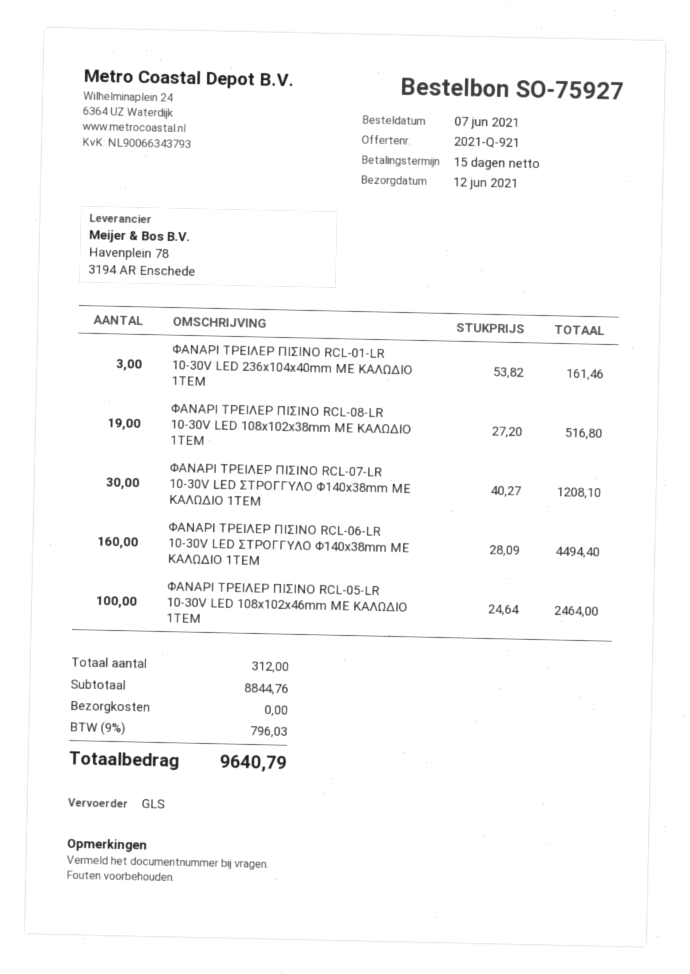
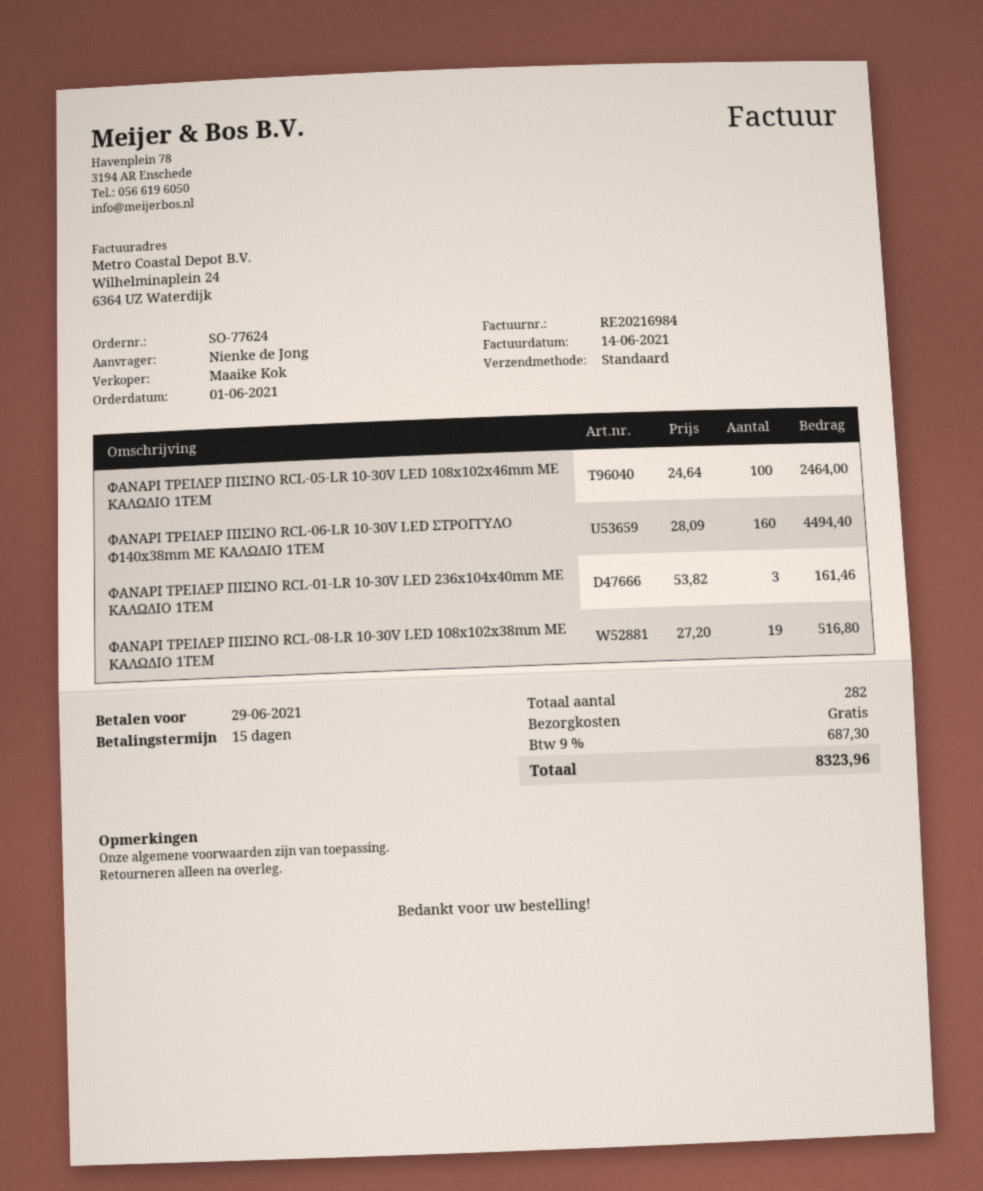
order number: SO-75927 -> SO-77624
order date: 2021-06-07 -> 2021-06-01
shipping method: GLS -> standard
ΦΑΝΑΡΙ ΤΡΕΙΛΕΡ ΠΙΣΙΝΟ RCL-07-LR 10-30V LED ΣΤΡΟΓΓΥΛΟ Φ140x38mm ΜΕ ΚΑΛΩΔΙΟ 1ΤΕΜ: 30 x 40.27 = 1208.10 -> none
total quantity: 312 -> 282
tax: 9% = 796.03 -> 9% = 687.30
total: 9640.79 -> 8323.96

